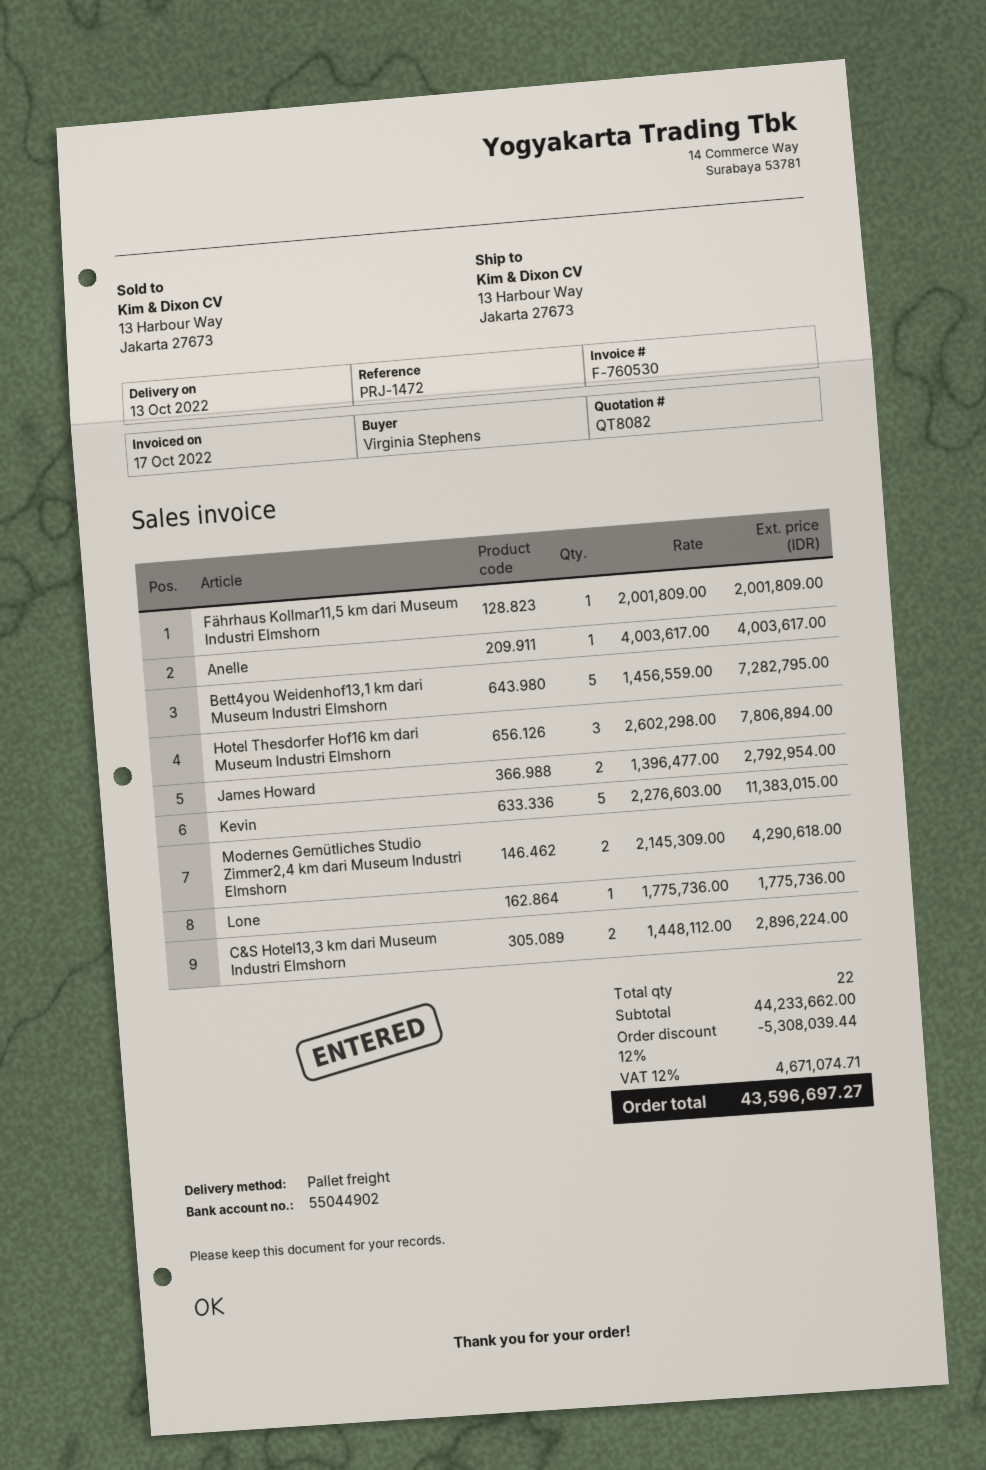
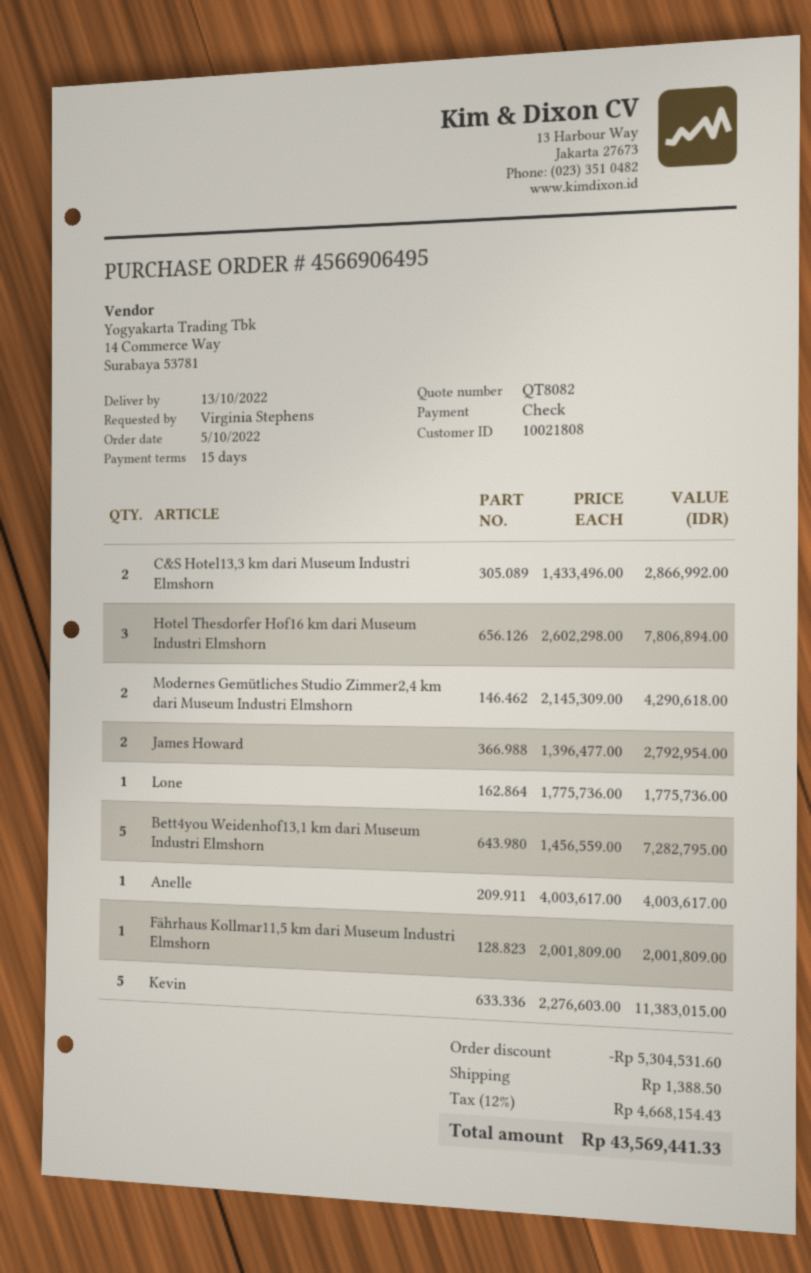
C&S Hotel13,3 km dari Museum Industri Elmshorn: 2 x 1448112.00 = 2896224.00 -> 2 x 1433496.00 = 2866992.00
discount: 5308039.44 -> 5304531.60
shipping: none -> 1388.50
tax: 12% = 4671074.71 -> 12% = 4668154.43
total: 43596697.27 -> 43569441.33

